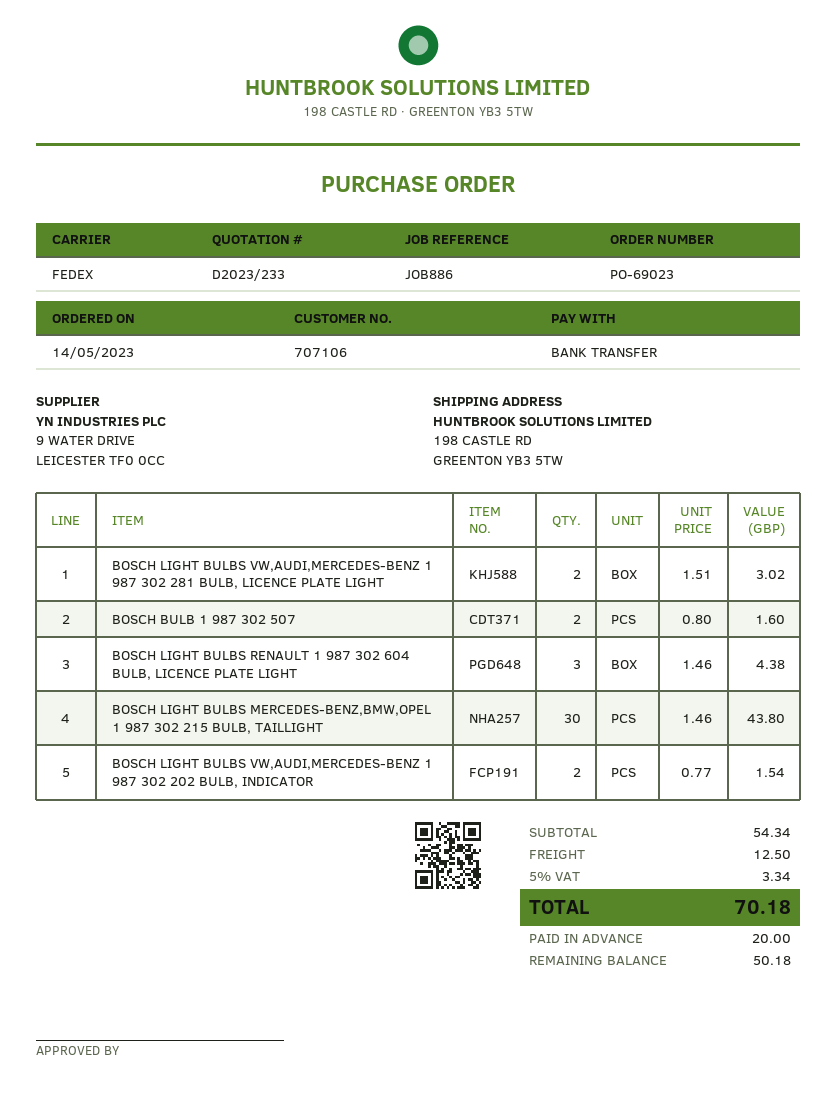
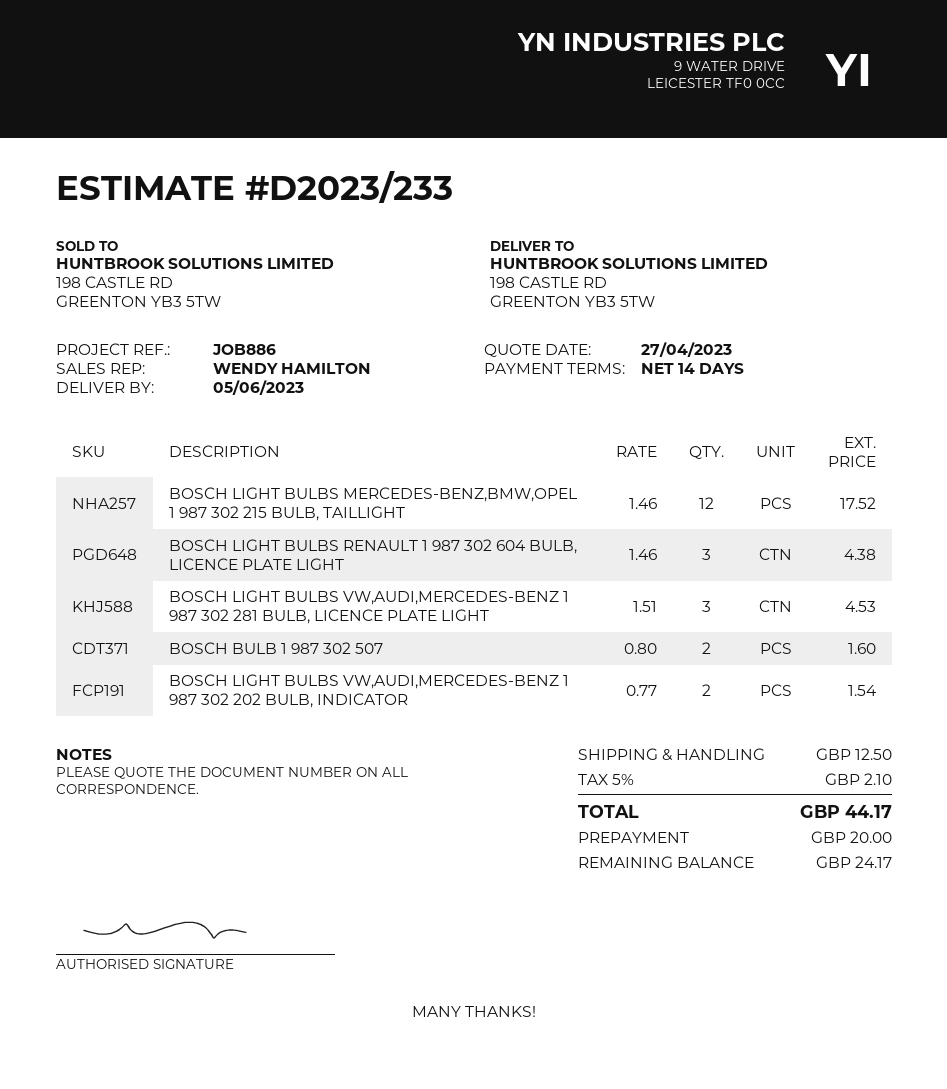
BOSCH LIGHT BULBS VW,AUDI,MERCEDES-BENZ 1 987 302 281 BULB, LICENCE PLATE LIGHT: 2 x 1.51 = 3.02 -> 3 x 1.51 = 4.53
BOSCH LIGHT BULBS MERCEDES-BENZ,BMW,OPEL 1 987 302 215 BULB, TAILLIGHT: 30 x 1.46 = 43.80 -> 12 x 1.46 = 17.52
tax: 5% = 3.34 -> 5% = 2.10
total: 70.18 -> 44.17
balance: 50.18 -> 24.17

